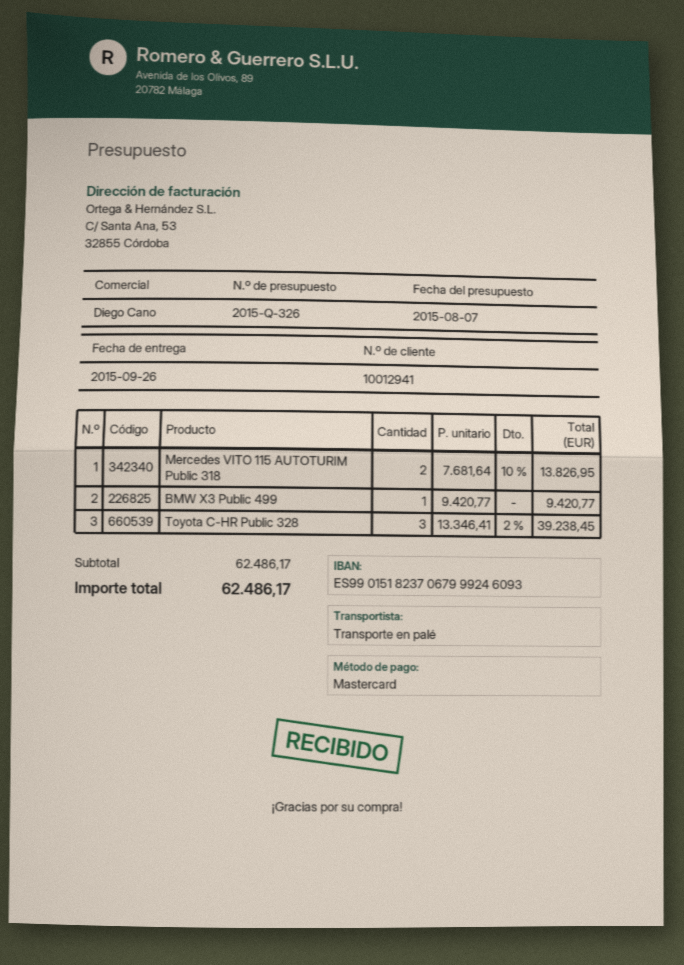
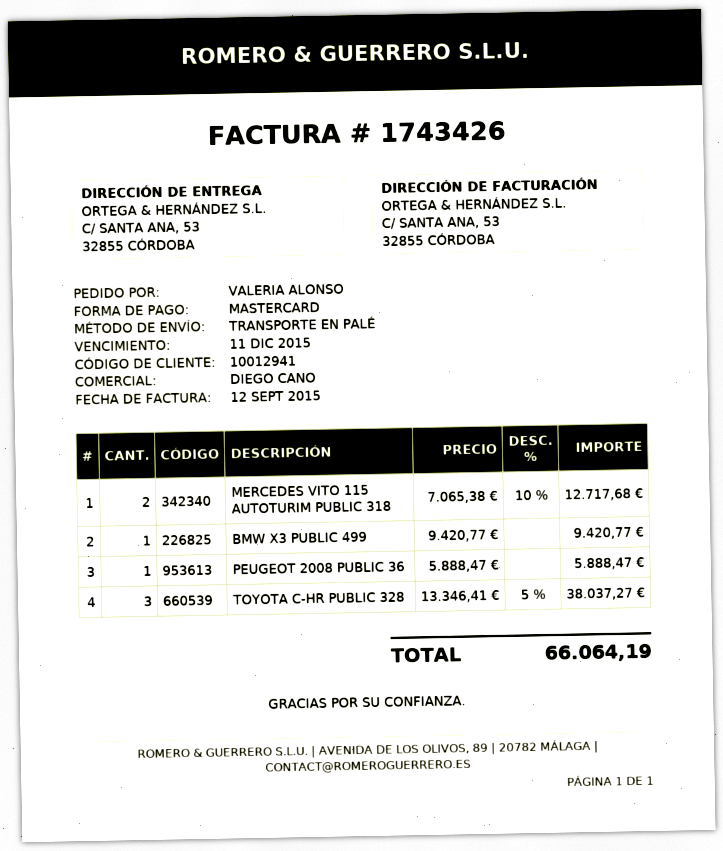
Mercedes VITO 115 AUTOTURIM Public 318: 2 x 7681.64 - 10% = 13826.95 -> 2 x 7065.38 - 10% = 12717.68
Toyota C-HR Public 328: 3 x 13346.41 - 2% = 39238.45 -> 3 x 13346.41 - 5% = 38037.27
PEUGEOT 2008 PUBLIC 36: none -> 1 x 5888.47 = 5888.47
total: 62486.17 -> 66064.19

